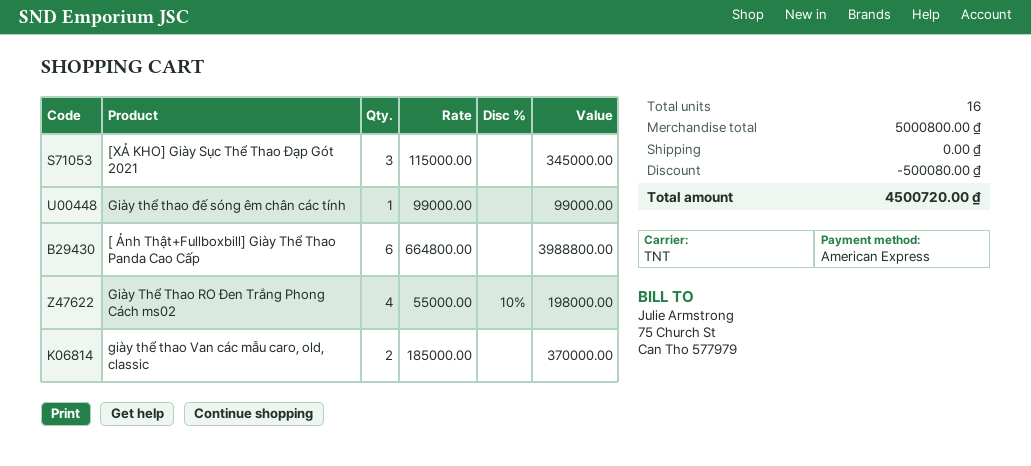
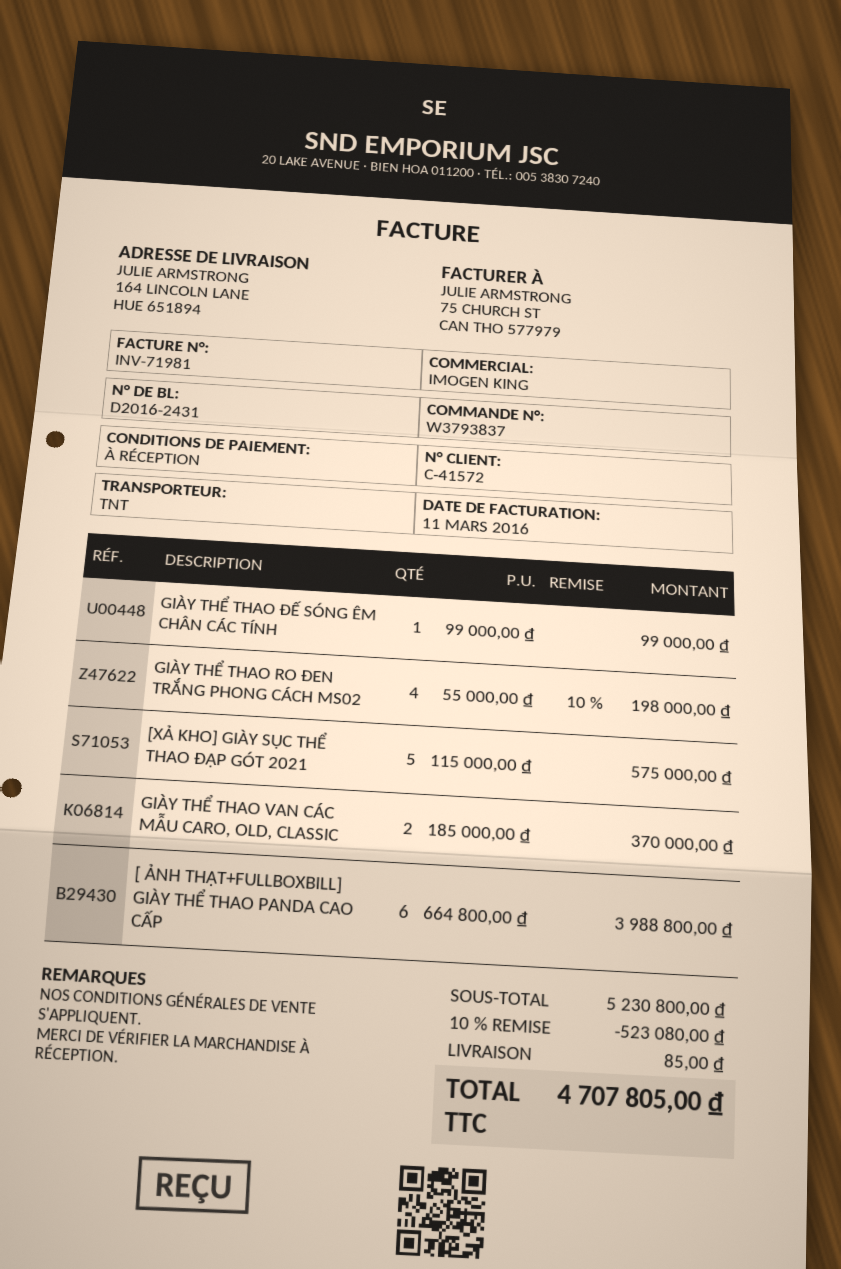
[XẢ KHO] Giày Sục Thể Thao Đạp Gót 2021: 3 x 115000.00 = 345000.00 -> 5 x 115000.00 = 575000.00
subtotal: 5000800.00 -> 5230800.00
discount: 500080.00 -> 523080.00
shipping: 0.00 -> 85.00
total: 4500720.00 -> 4707805.00

